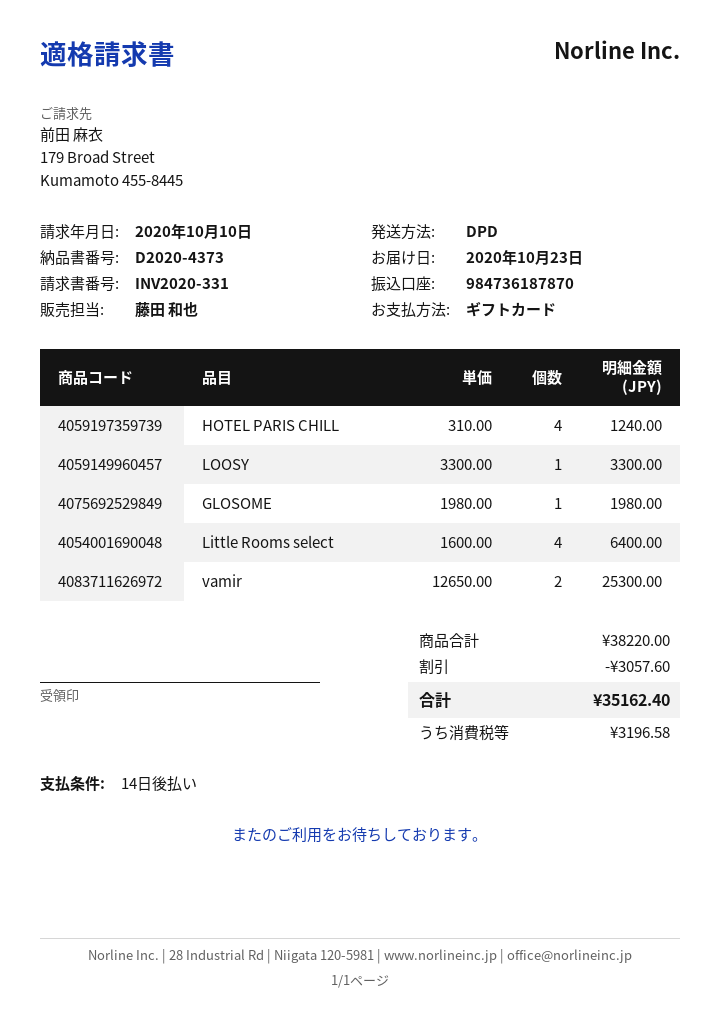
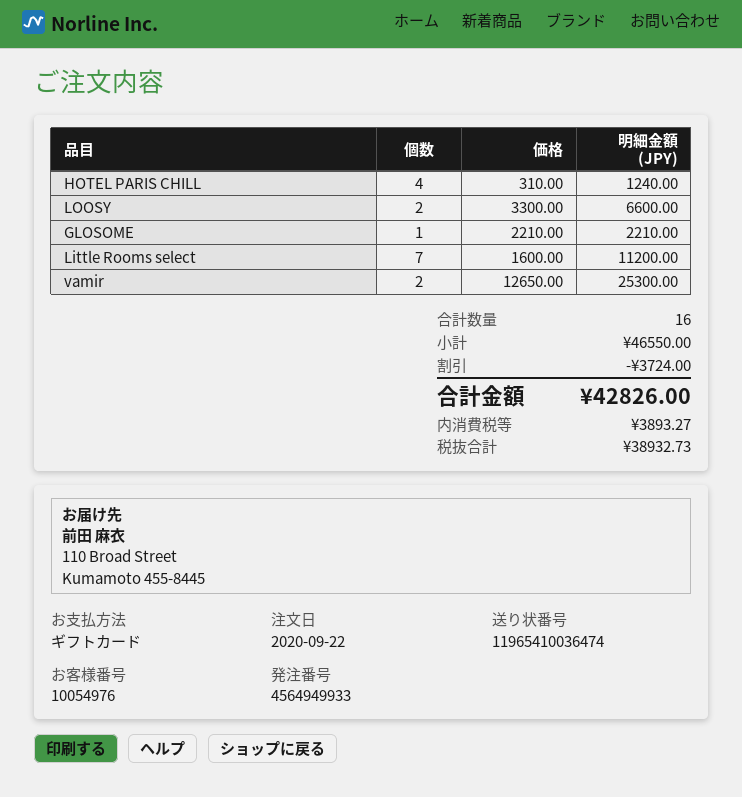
LOOSY: 1 x 3300.00 = 3300.00 -> 2 x 3300.00 = 6600.00
GLOSOME: 1 x 1980.00 = 1980.00 -> 1 x 2210.00 = 2210.00
Little Rooms select: 4 x 1600.00 = 6400.00 -> 7 x 1600.00 = 11200.00
subtotal: 38220.00 -> 46550.00
discount: 3057.60 -> 3724.00
tax: 3196.58 -> 3893.27
total: 35162.40 -> 42826.00

